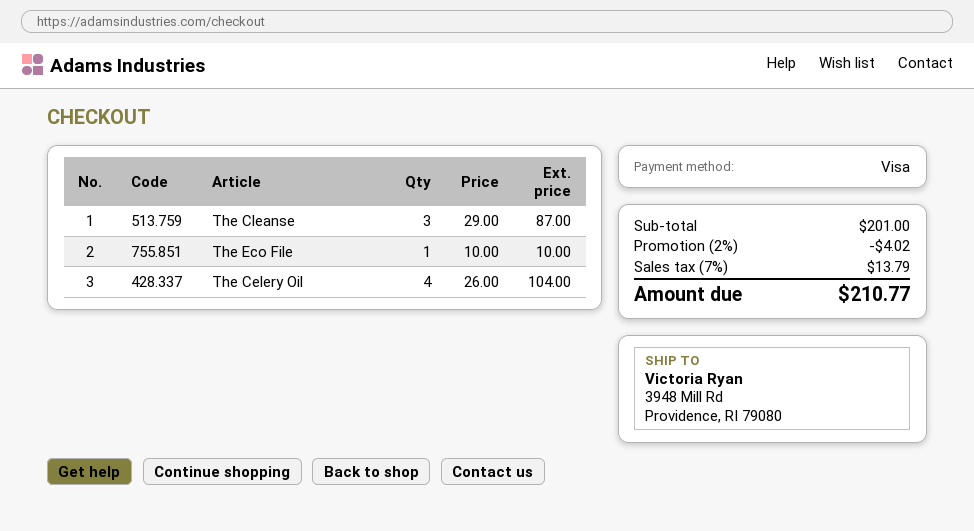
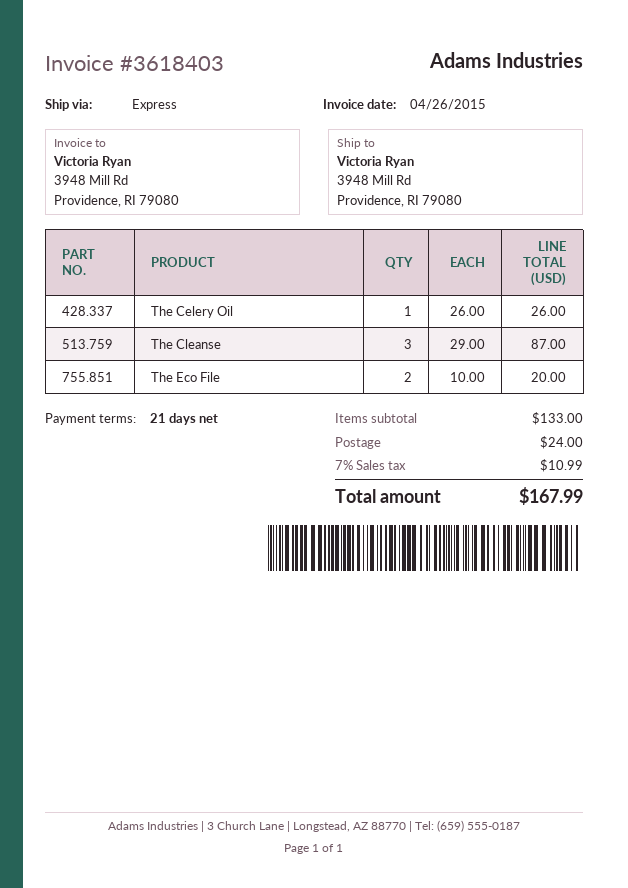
The Eco File: 1 x 10.00 = 10.00 -> 2 x 10.00 = 20.00
The Celery Oil: 4 x 26.00 = 104.00 -> 1 x 26.00 = 26.00
subtotal: 201.00 -> 133.00
discount: 2% = 4.02 -> none
shipping: none -> 24.00
tax: 7% = 13.79 -> 7% = 10.99
total: 210.77 -> 167.99

